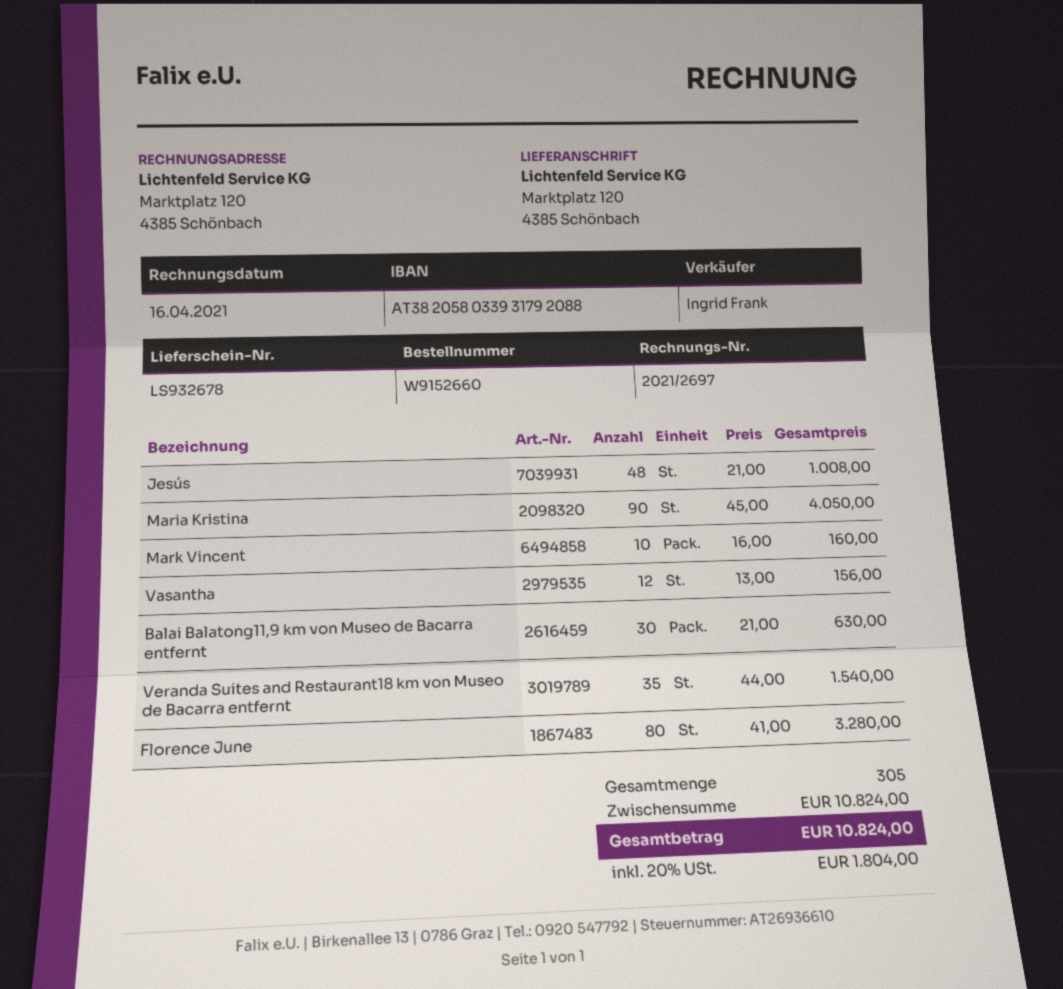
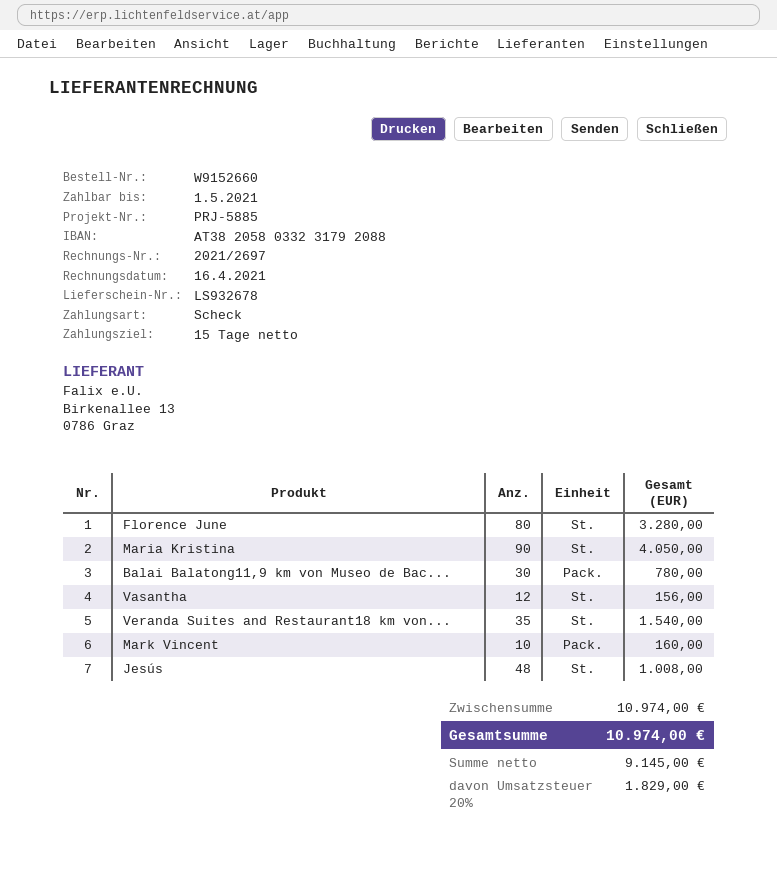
bank account: AT382058033931792088 -> AT382058033231792088
Balai Balatong11,9 km von Museo de Bacarra entfernt: 30 for 630.00 -> 30 for 780.00
subtotal: 10824.00 -> 10974.00
tax: 20% = 1804.00 -> 20% = 1829.00
total: 10824.00 -> 10974.00

